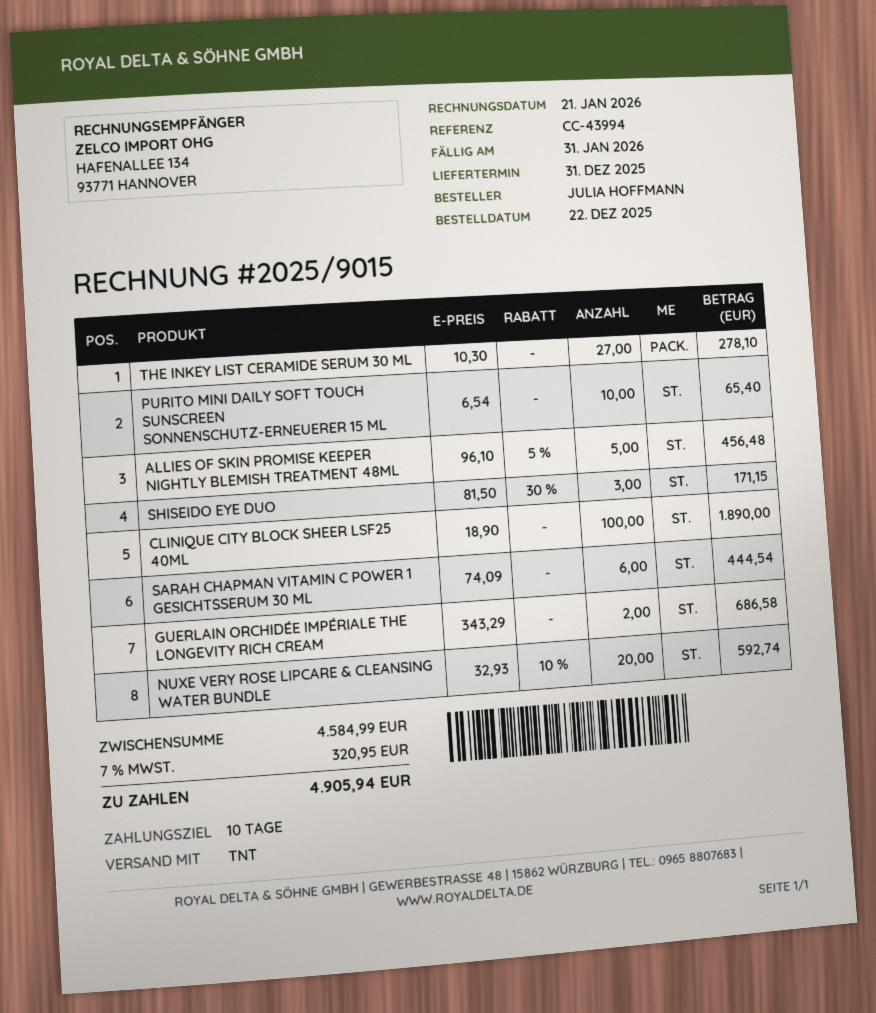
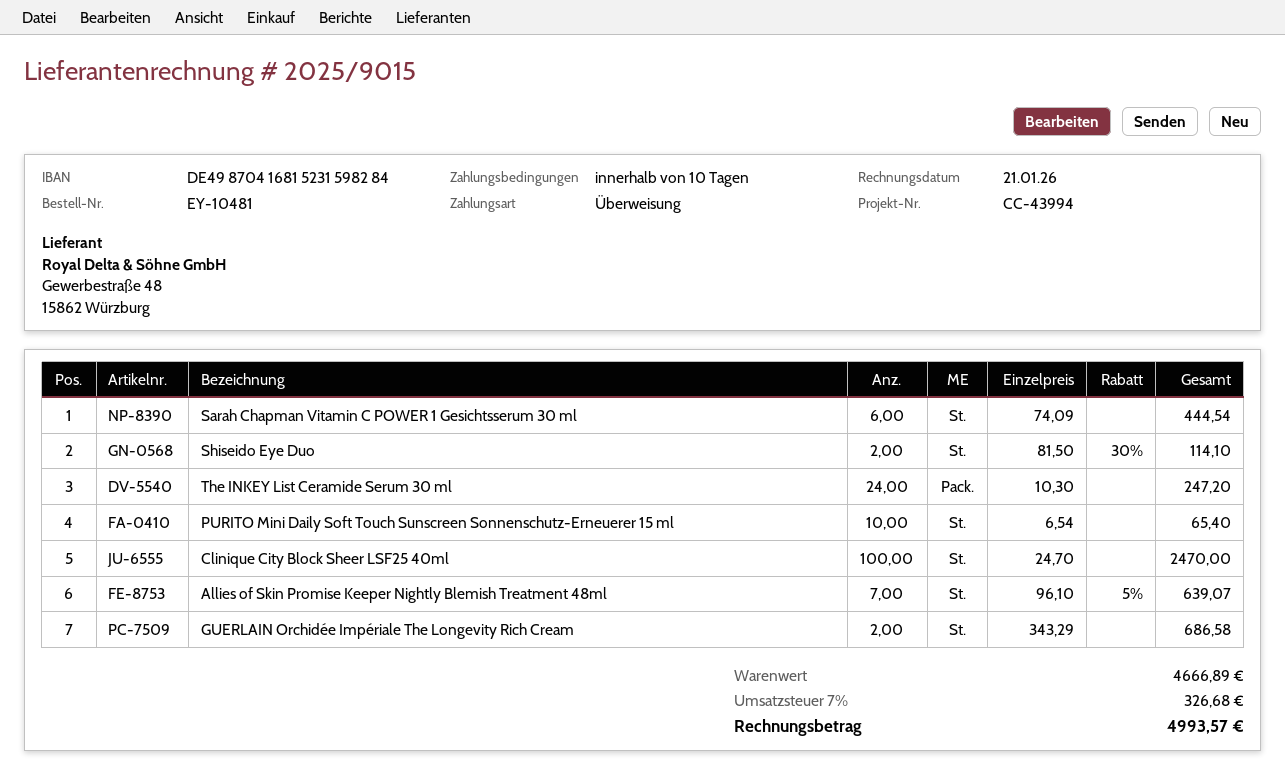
THE INKEY LIST CERAMIDE SERUM 30 ML: 27 x 10.30 = 278.10 -> 24 x 10.30 = 247.20
ALLIES OF SKIN PROMISE KEEPER NIGHTLY BLEMISH TREATMENT 48ML: 5 x 96.10 - 5% = 456.48 -> 7 x 96.10 - 5% = 639.07
SHISEIDO EYE DUO: 3 x 81.50 - 30% = 171.15 -> 2 x 81.50 - 30% = 114.10
CLINIQUE CITY BLOCK SHEER LSF25 40ML: 100 x 18.90 = 1890.00 -> 100 x 24.70 = 2470.00
NUXE VERY ROSE LIPCARE & CLEANSING WATER BUNDLE: 20 x 32.93 - 10% = 592.74 -> none
subtotal: 4584.99 -> 4666.89
tax: 7% = 320.95 -> 7% = 326.68
total: 4905.94 -> 4993.57

